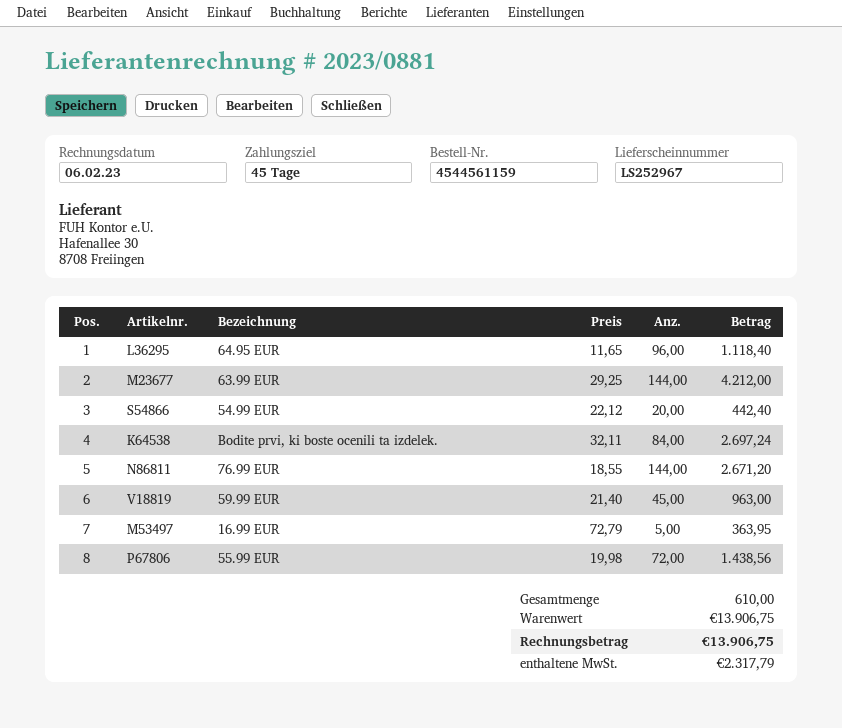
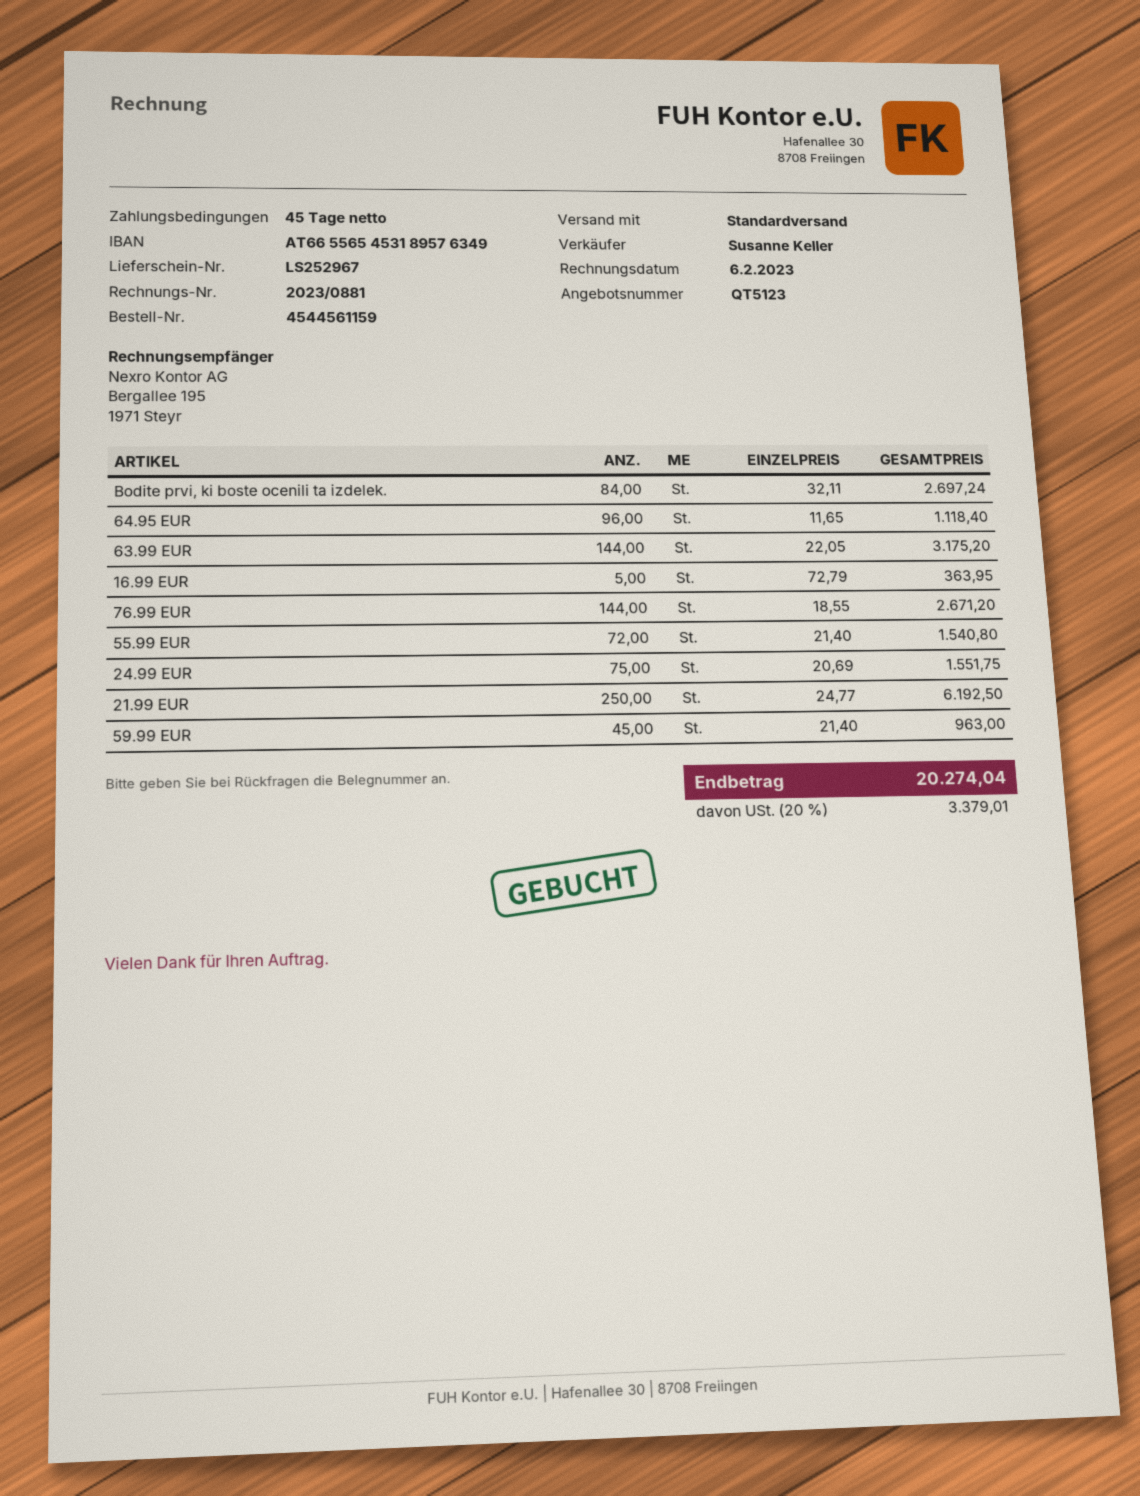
63.99 EUR: 144 x 29.25 = 4212.00 -> 144 x 22.05 = 3175.20
54.99 EUR: 20 x 22.12 = 442.40 -> none
55.99 EUR: 72 x 19.98 = 1438.56 -> 72 x 21.40 = 1540.80
24.99 EUR: none -> 75 x 20.69 = 1551.75
21.99 EUR: none -> 250 x 24.77 = 6192.50
tax: 2317.79 -> 3379.01
total: 13906.75 -> 20274.04

